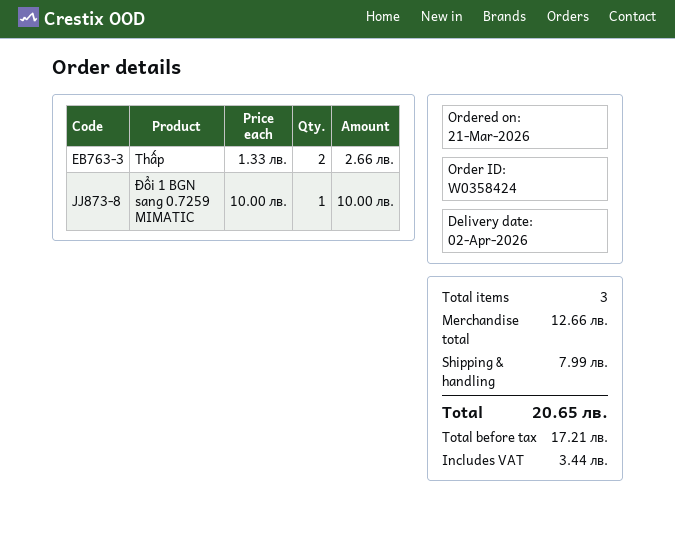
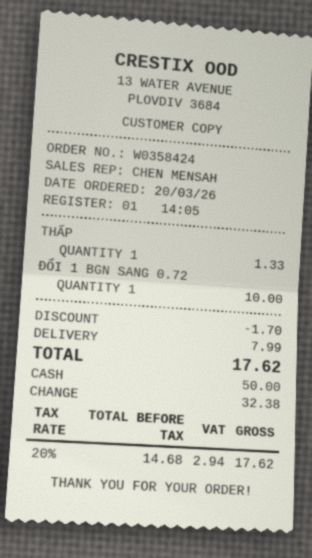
order date: 2026-03-21 -> 2026-03-20
Thấp: 2 for 2.66 -> 1 for 1.33
discount: none -> 1.70
net: 17.21 -> 14.68
tax: 3.44 -> 2.94
total: 20.65 -> 17.62

